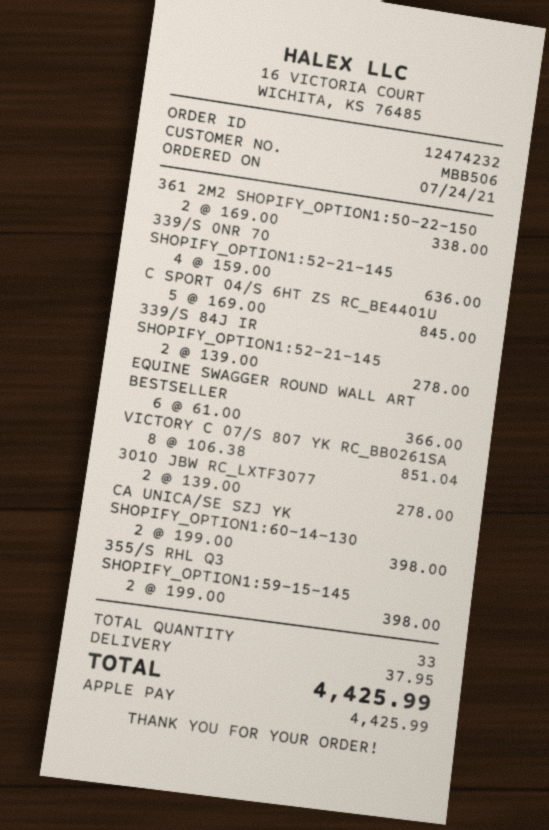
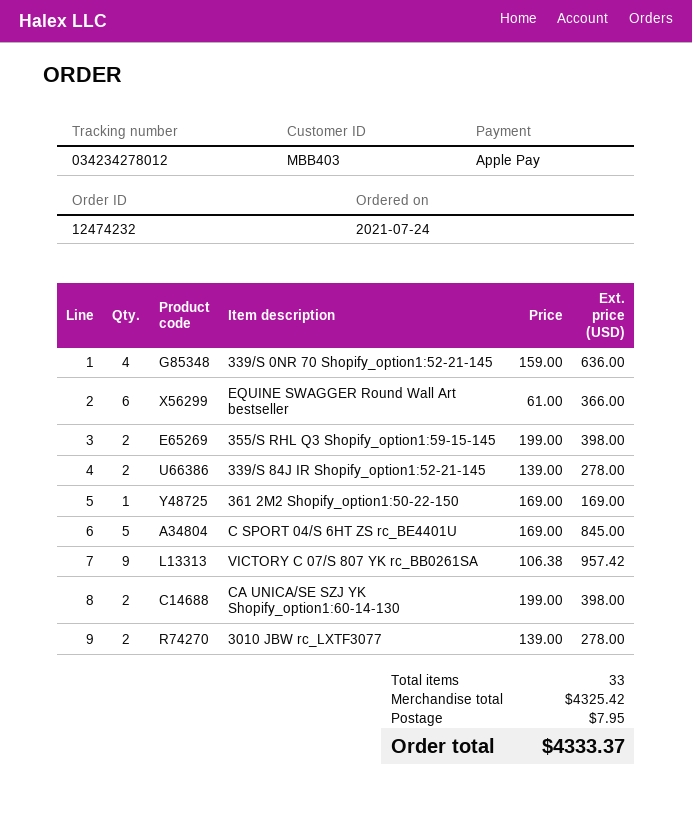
customer number: MBB506 -> MBB403
361 2M2 SHOPIFY_OPTION1:50-22-150: 2 x 169.00 = 338.00 -> 1 x 169.00 = 169.00
VICTORY C 07/S 807 YK RC_BB0261SA: 8 x 106.38 = 851.04 -> 9 x 106.38 = 957.42
shipping: 37.95 -> 7.95
total: 4425.99 -> 4333.37

